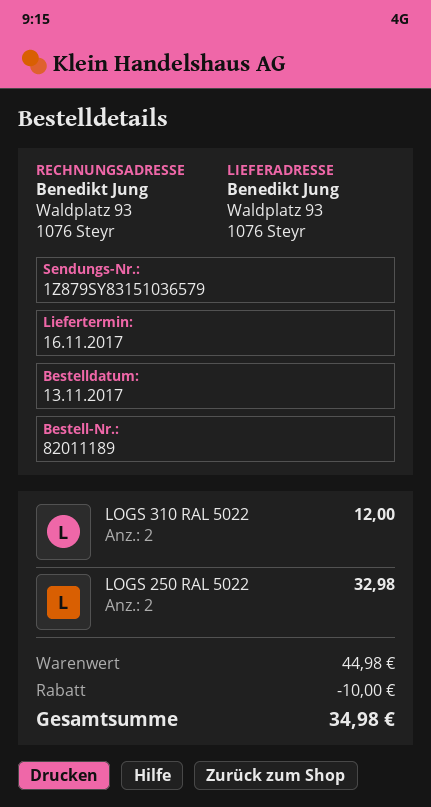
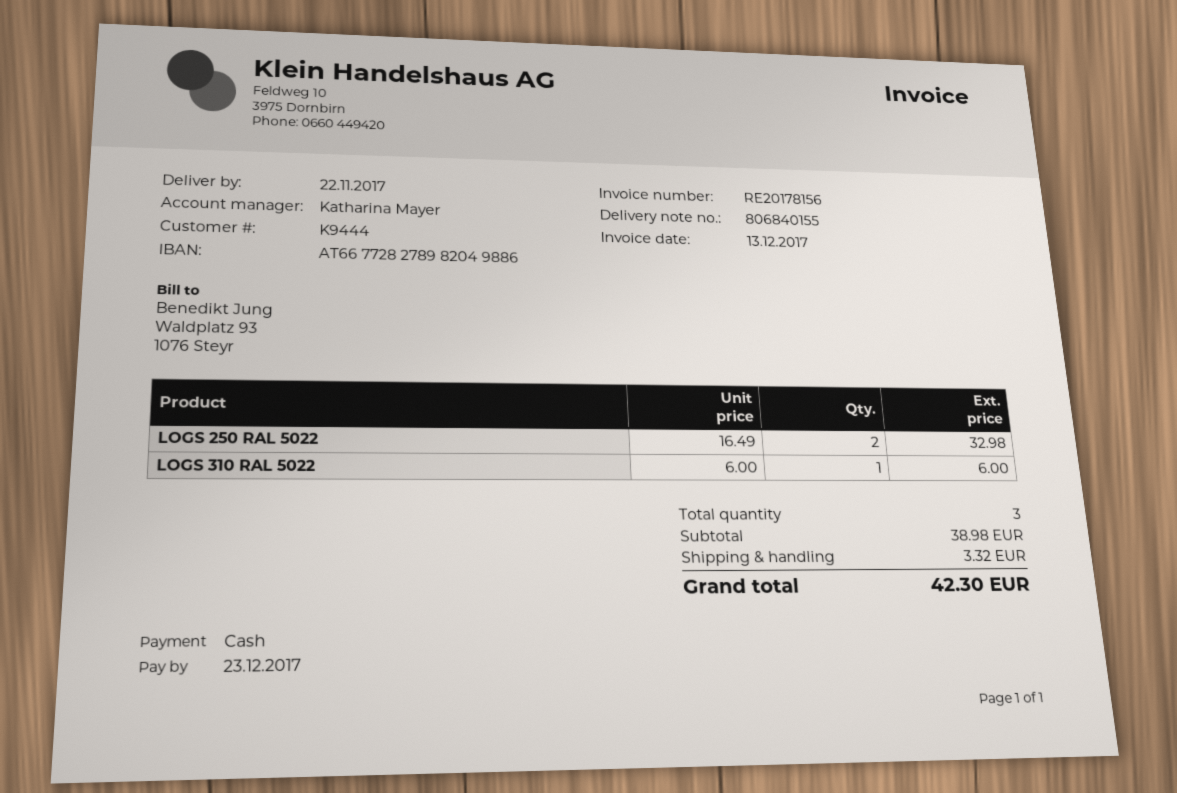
delivery date: 2017-11-16 -> 2017-11-22
LOGS 310 RAL 5022: 2 for 12.00 -> 1 for 6.00
subtotal: 44.98 -> 38.98
discount: 10.00 -> none
shipping: none -> 3.32
total: 34.98 -> 42.30

